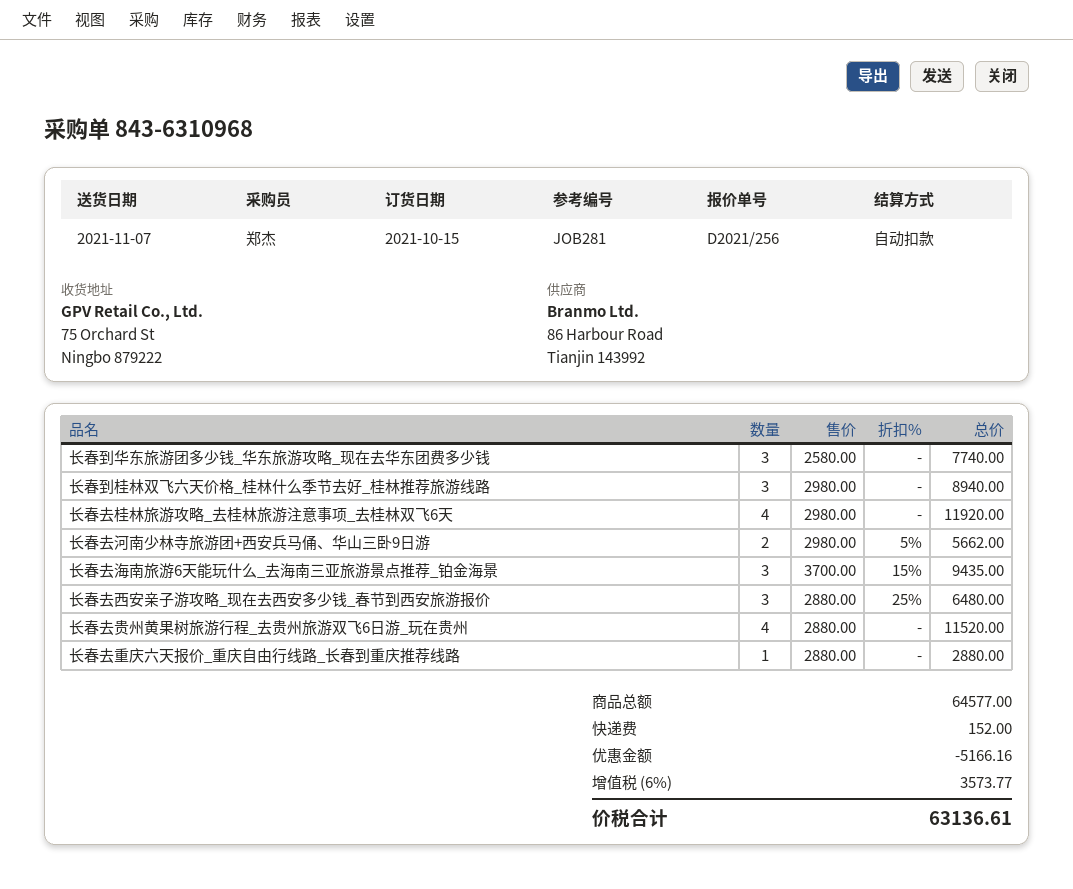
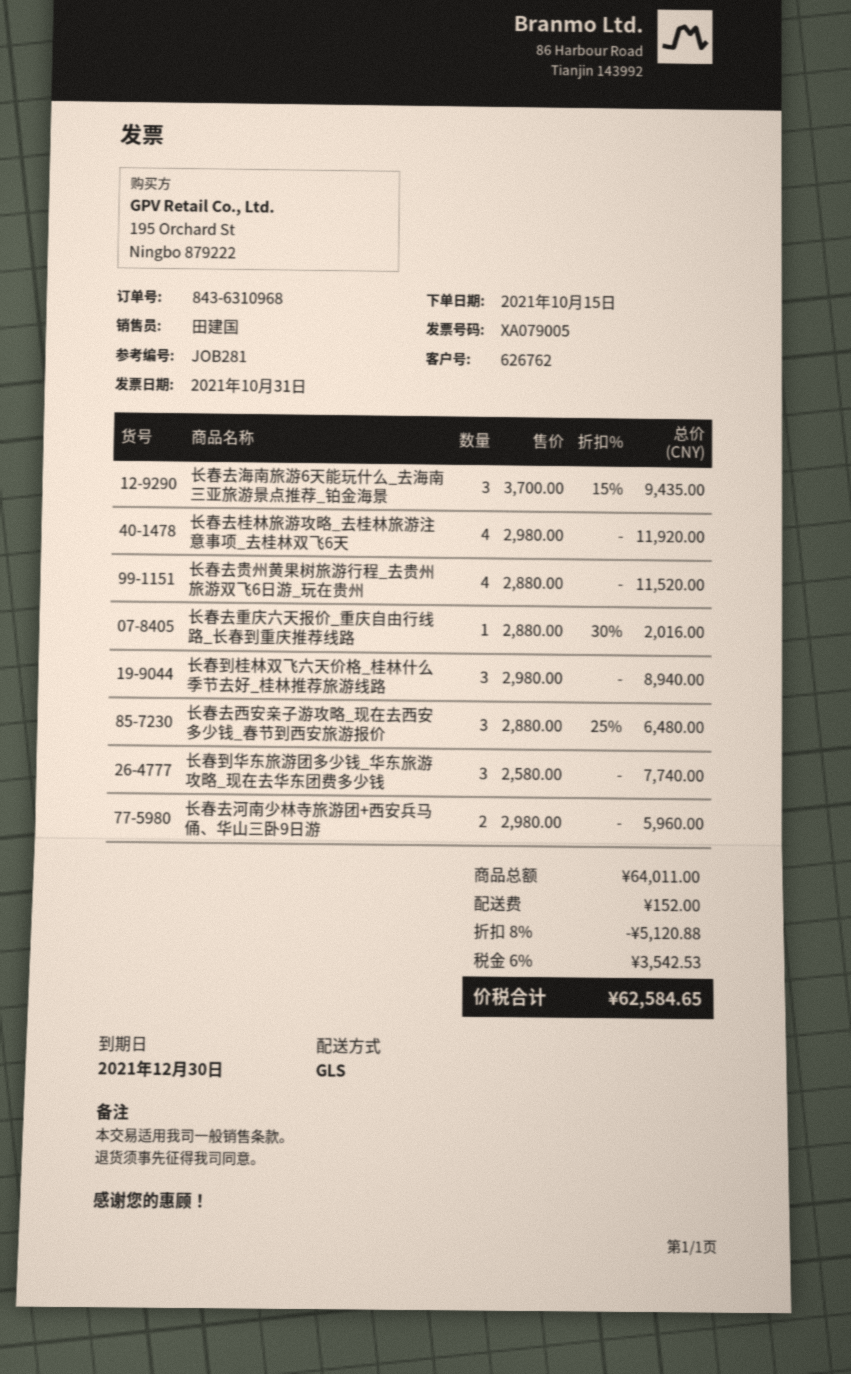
长春去河南少林寺旅游团+西安兵马俑、华山三卧9日游: 2 x 2980.00 - 5% = 5662.00 -> 2 x 2980.00 = 5960.00
长春去重庆六天报价_重庆自由行线路_长春到重庆推荐线路: 1 x 2880.00 = 2880.00 -> 1 x 2880.00 - 30% = 2016.00
subtotal: 64577.00 -> 64011.00
discount: 5166.16 -> 5120.88
tax: 6% = 3573.77 -> 6% = 3542.53
total: 63136.61 -> 62584.65

